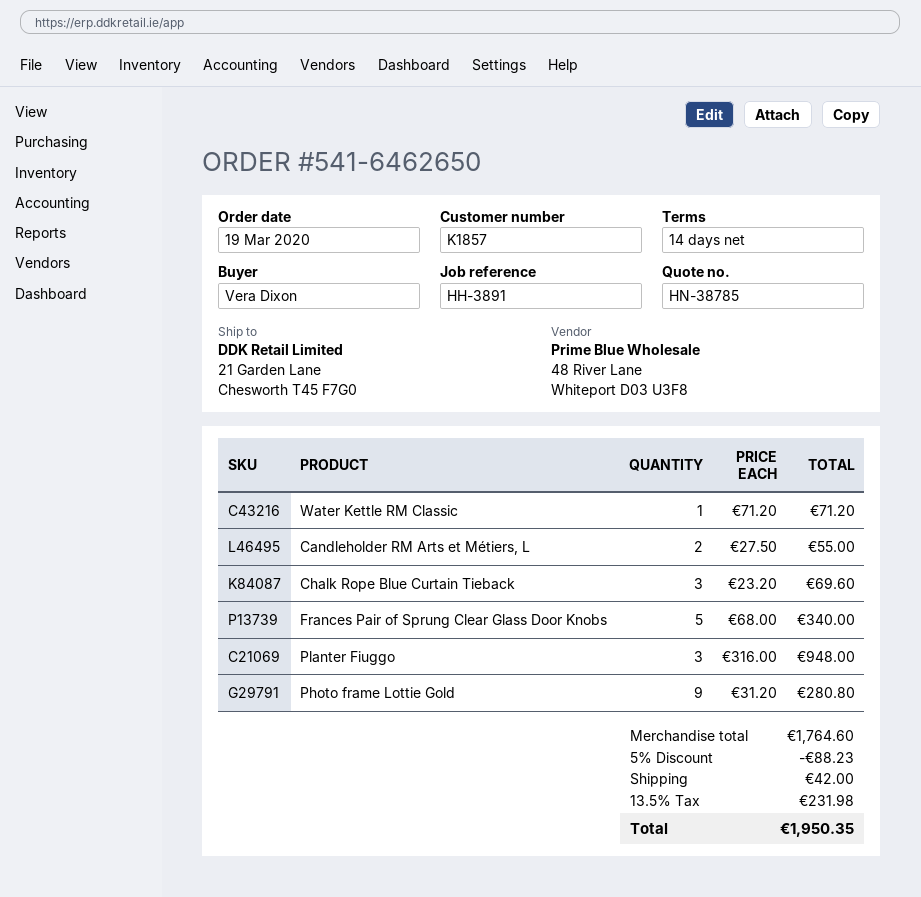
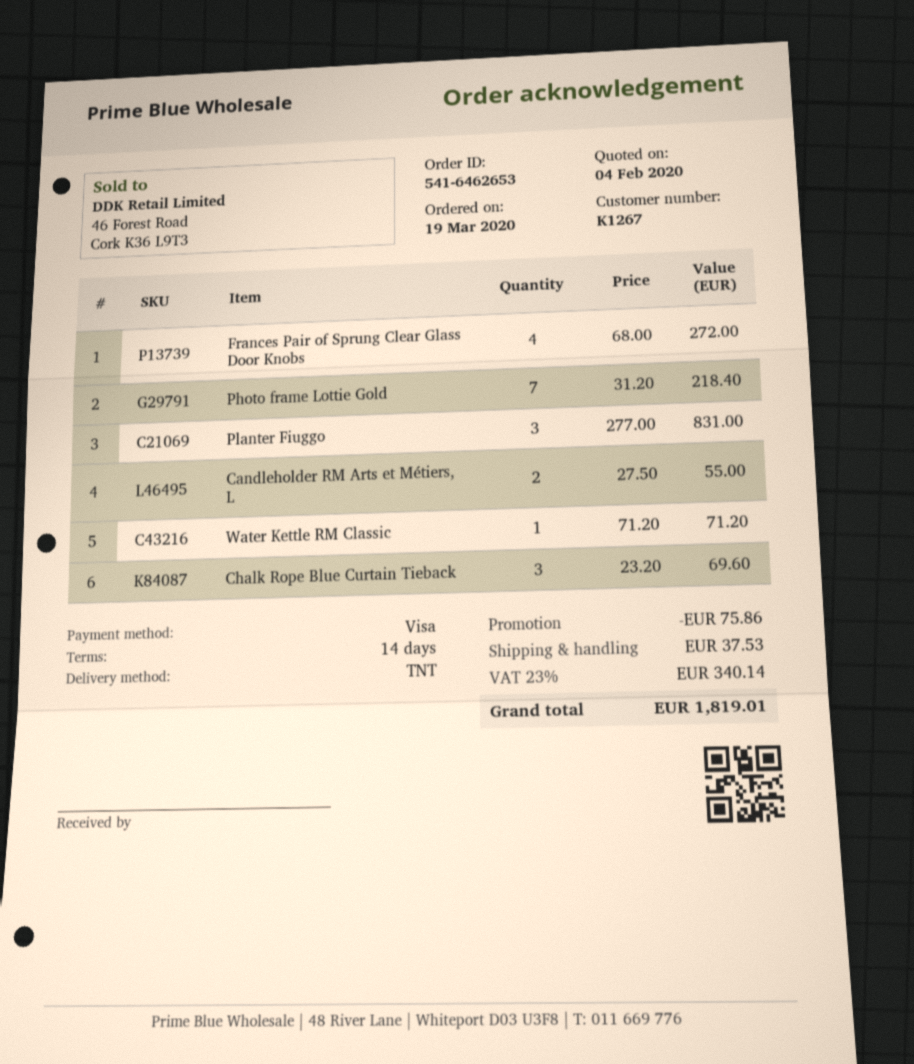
order number: 541-6462650 -> 541-6462653
customer number: K1857 -> K1267
Frances Pair of Sprung Clear Glass Door Knobs: 5 x 68.00 = 340.00 -> 4 x 68.00 = 272.00
Planter Fiuggo: 3 x 316.00 = 948.00 -> 3 x 277.00 = 831.00
Photo frame Lottie Gold: 9 x 31.20 = 280.80 -> 7 x 31.20 = 218.40
discount: 88.23 -> 75.86
shipping: 42.00 -> 37.53
tax: 13.5% = 231.98 -> 23% = 340.14
total: 1950.35 -> 1819.01

